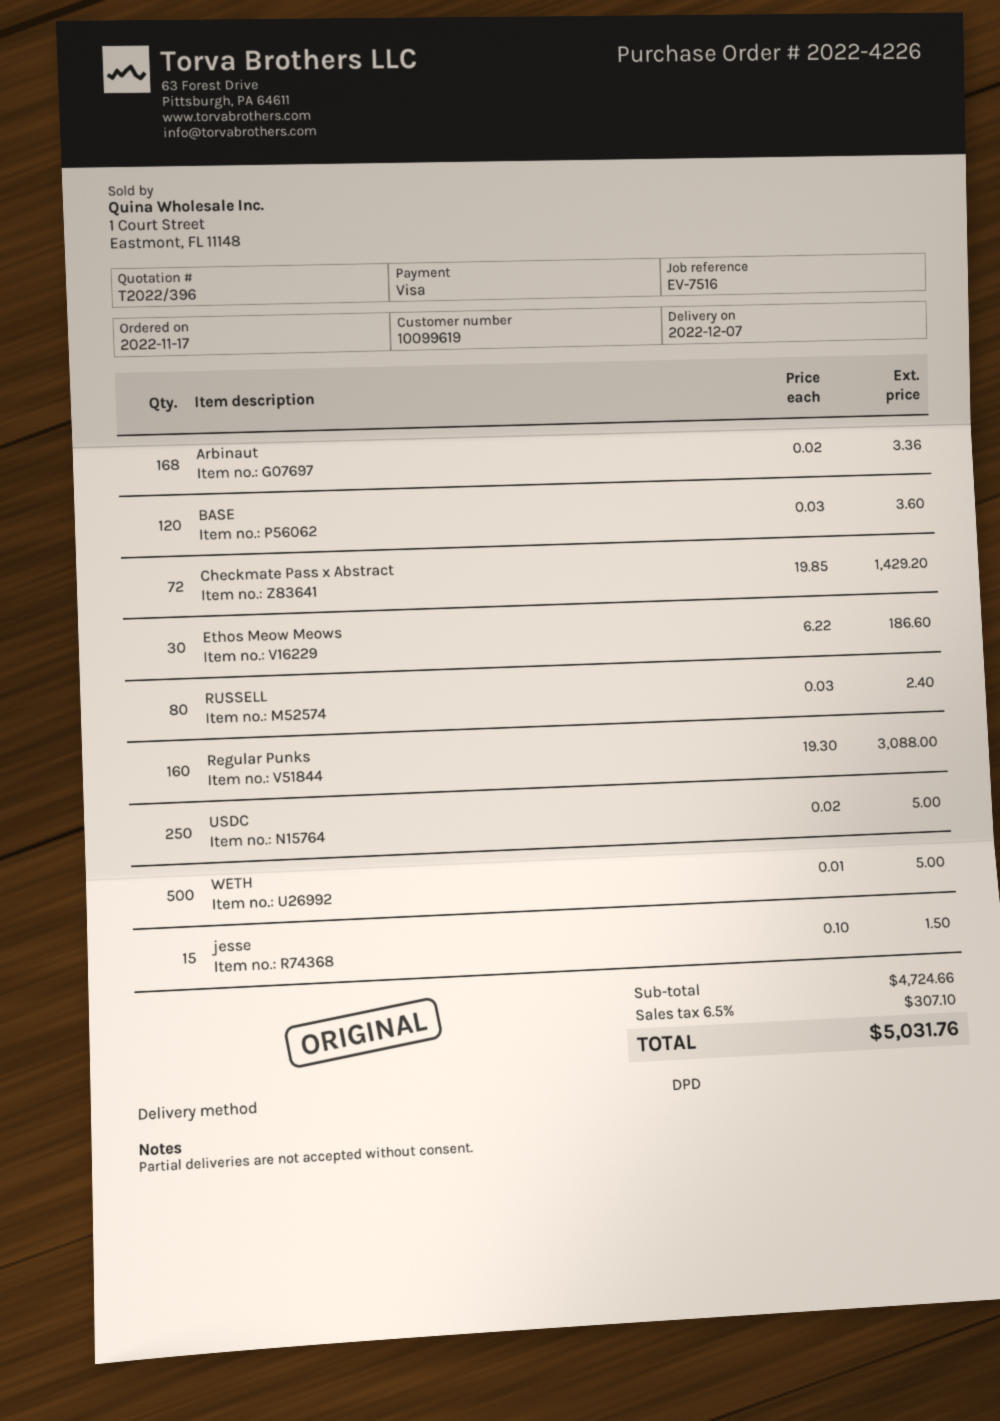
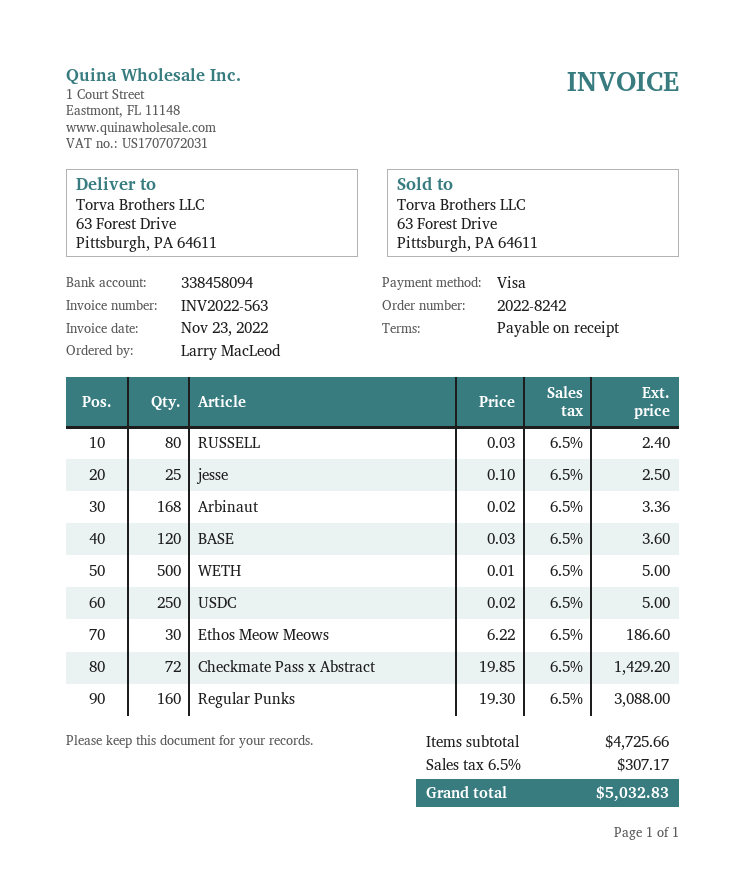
order number: 2022-4226 -> 2022-8242
jesse: 15 x 0.10 = 1.50 -> 25 x 0.10 = 2.50
subtotal: 4724.66 -> 4725.66
tax: 6.5% = 307.10 -> 6.5% = 307.17
total: 5031.76 -> 5032.83

